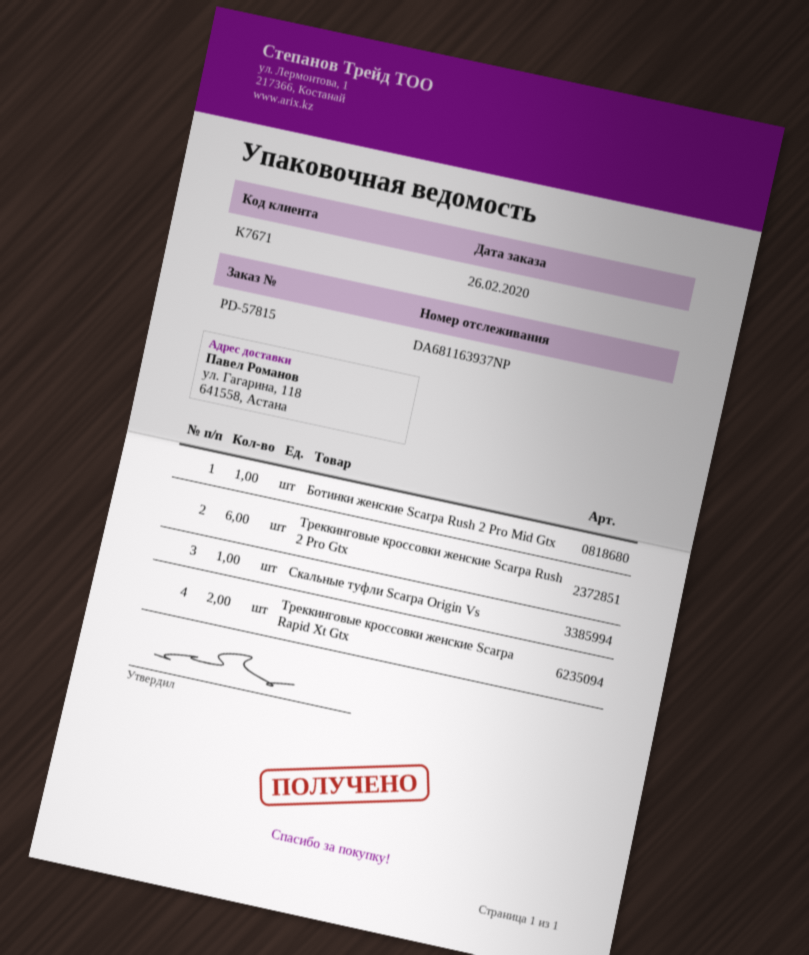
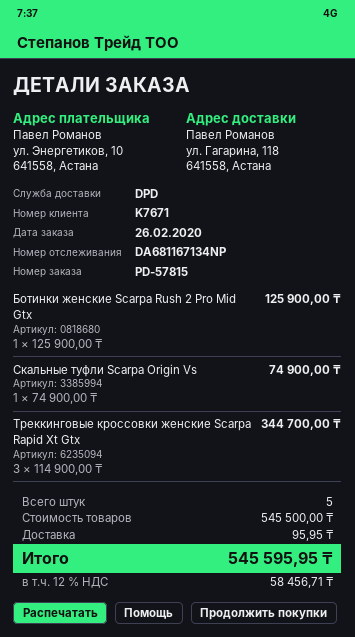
tracking number: DA681163937NP -> DA681167134NP
Треккинговые кроссовки женские Scarpa Rush 2 Pro Gtx: 6 -> none
Треккинговые кроссовки женские Scarpa Rapid Xt Gtx: 2 -> 3

